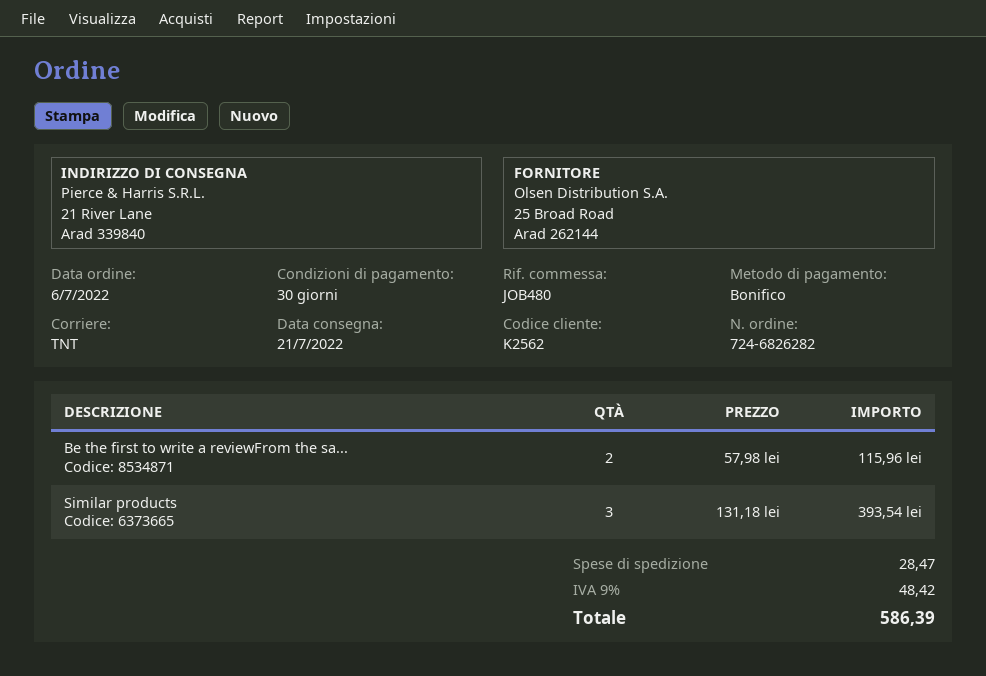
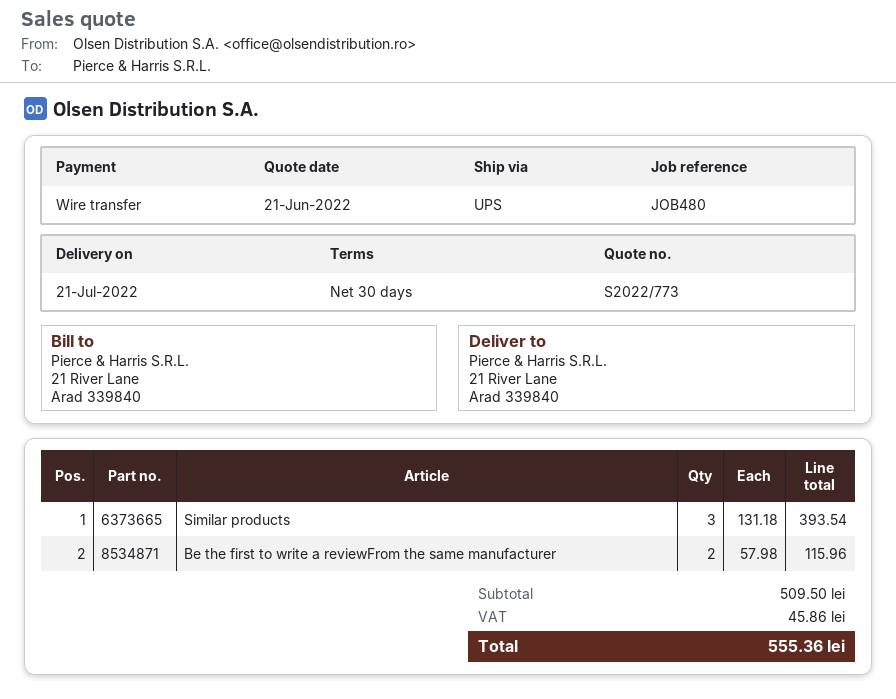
shipping method: TNT -> UPS
shipping: 28.47 -> none
tax: 48.42 -> 45.86
total: 586.39 -> 555.36

